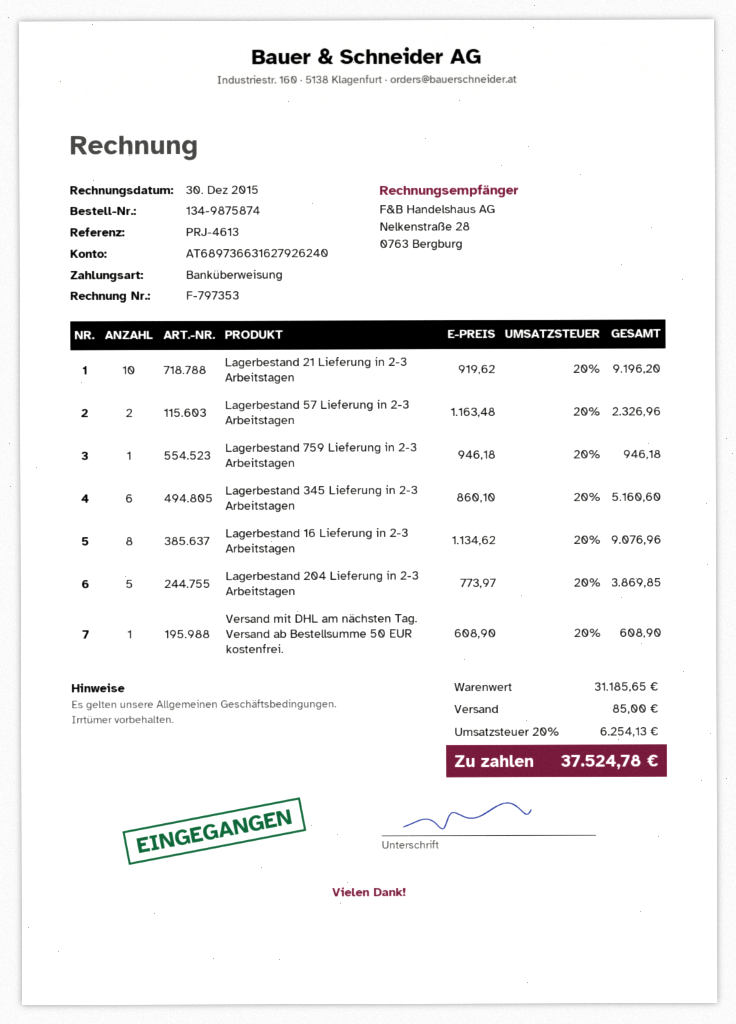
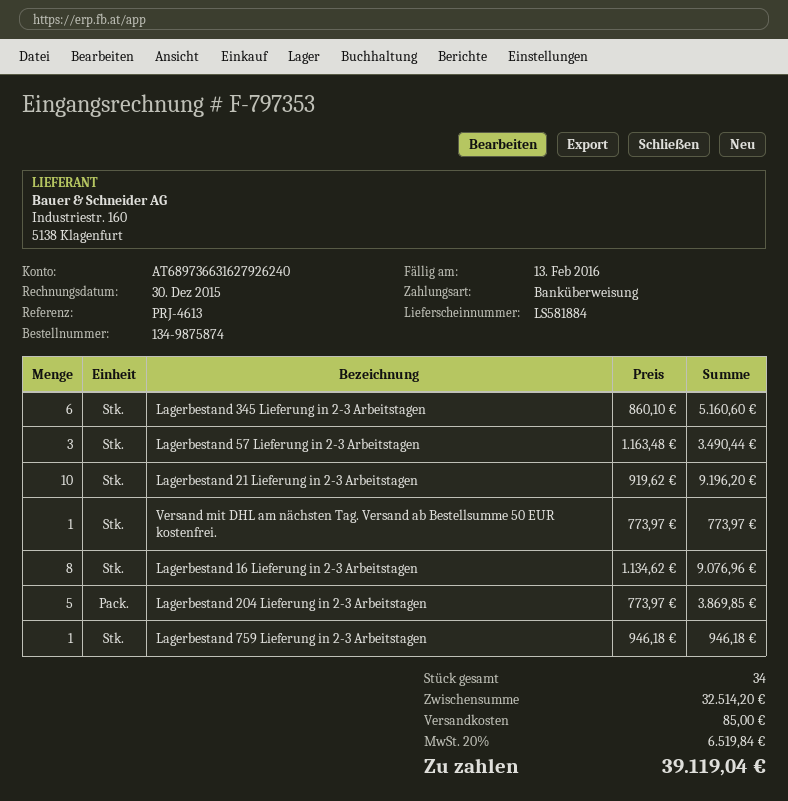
Lagerbestand 57 Lieferung in 2-3 Arbeitstagen: 2 x 1163.48 = 2326.96 -> 3 x 1163.48 = 3490.44
Versand mit DHL am nächsten Tag. Versand ab Bestellsumme 50 EUR kostenfrei.: 1 x 608.90 = 608.90 -> 1 x 773.97 = 773.97
subtotal: 31185.65 -> 32514.20
tax: 20% = 6254.13 -> 20% = 6519.84
total: 37524.78 -> 39119.04

